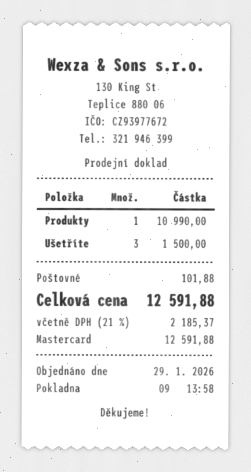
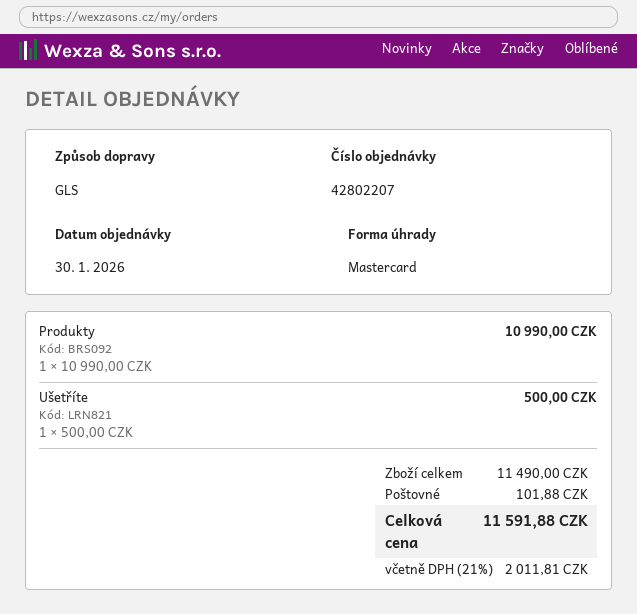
order date: 2026-01-29 -> 2026-01-30
Ušetříte: 3 for 1500.00 -> 1 for 500.00
tax: 21% = 2185.37 -> 21% = 2011.81
total: 12591.88 -> 11591.88

